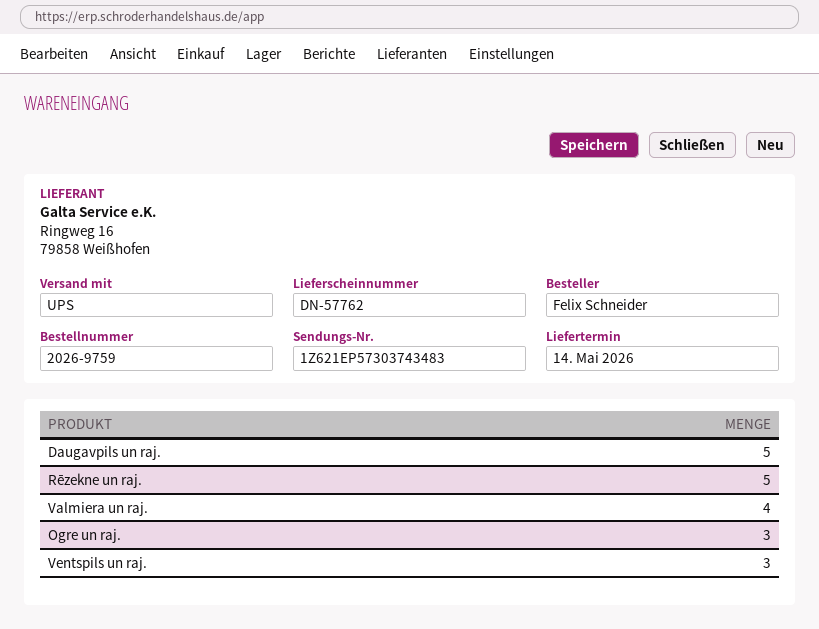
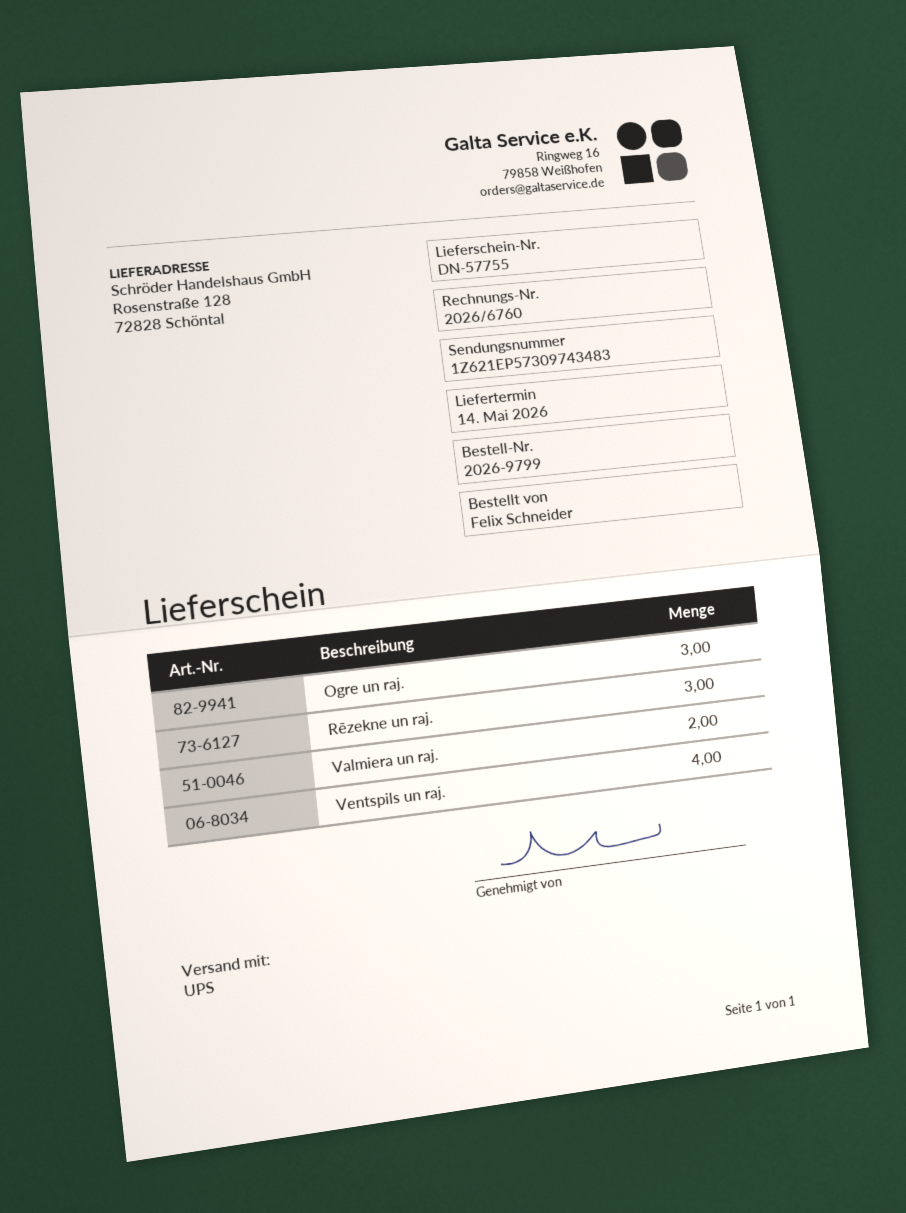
order number: 2026-9759 -> 2026-9799
delivery note number: DN-57762 -> DN-57755
tracking number: 1Z621EP57303743483 -> 1Z621EP57309743483
Daugavpils un raj.: 5 -> none
Rēzekne un raj.: 5 -> 3
Valmiera un raj.: 4 -> 2
Ventspils un raj.: 3 -> 4

